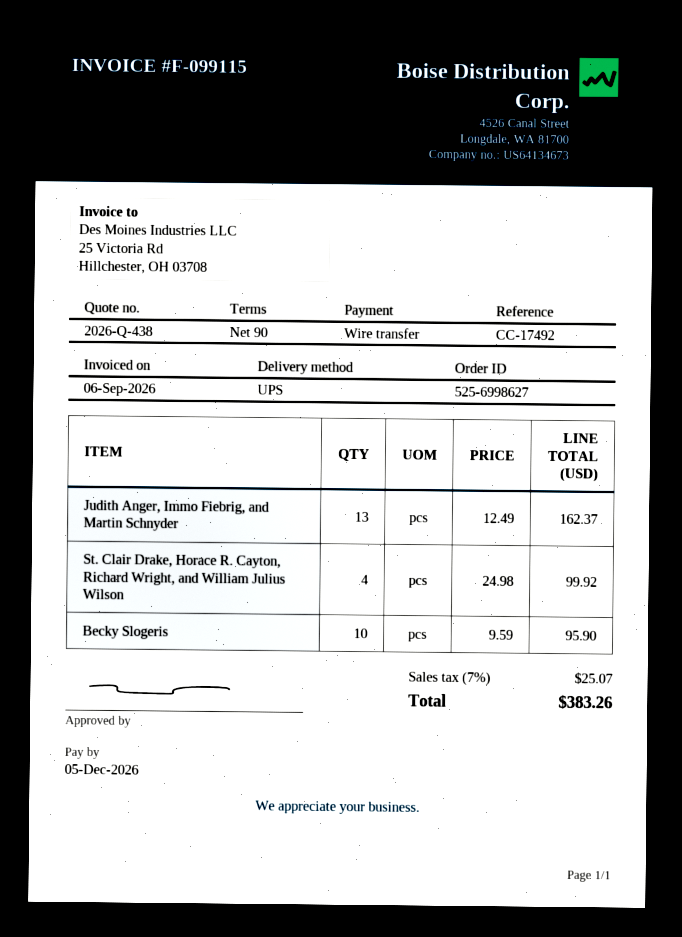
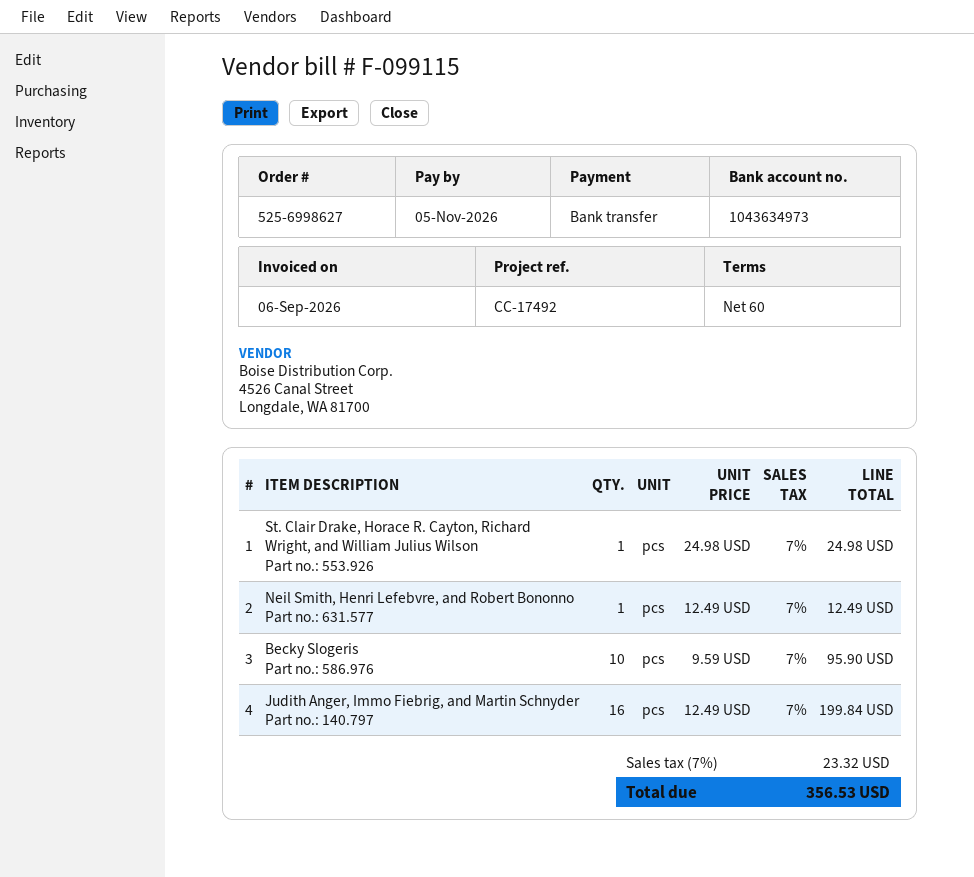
payment terms: 90 days -> 60 days
due date: 2026-12-05 -> 2026-11-05
Judith Anger, Immo Fiebrig, and Martin Schnyder: 13 x 12.49 = 162.37 -> 16 x 12.49 = 199.84
St. Clair Drake, Horace R. Cayton, Richard Wright, and William Julius Wilson: 4 x 24.98 = 99.92 -> 1 x 24.98 = 24.98
Neil Smith, Henri Lefebvre, and Robert Bononno: none -> 1 x 12.49 = 12.49
tax: 7% = 25.07 -> 7% = 23.32
total: 383.26 -> 356.53

